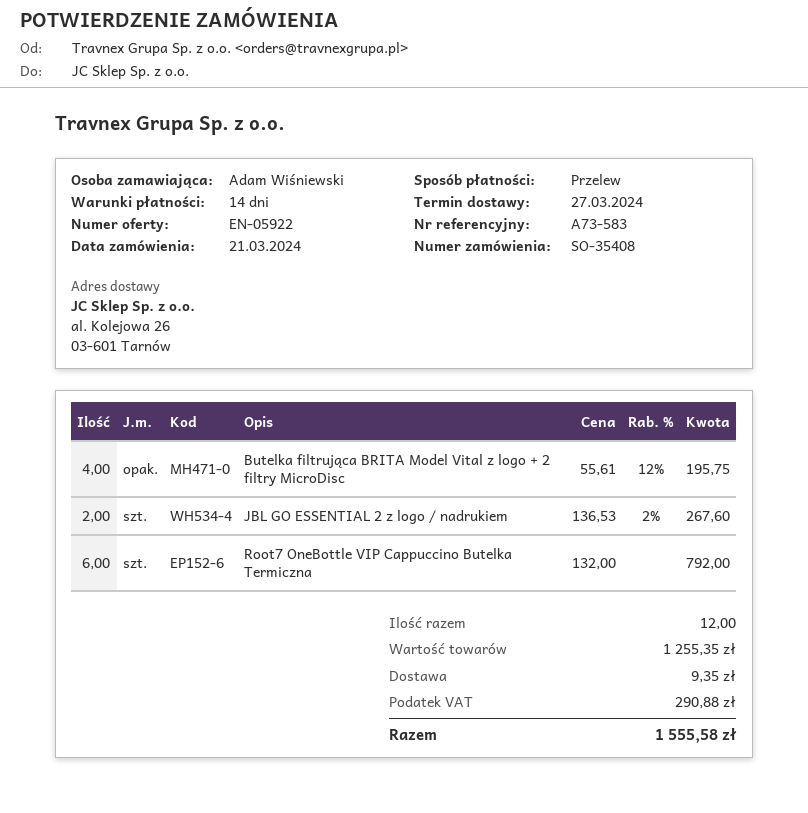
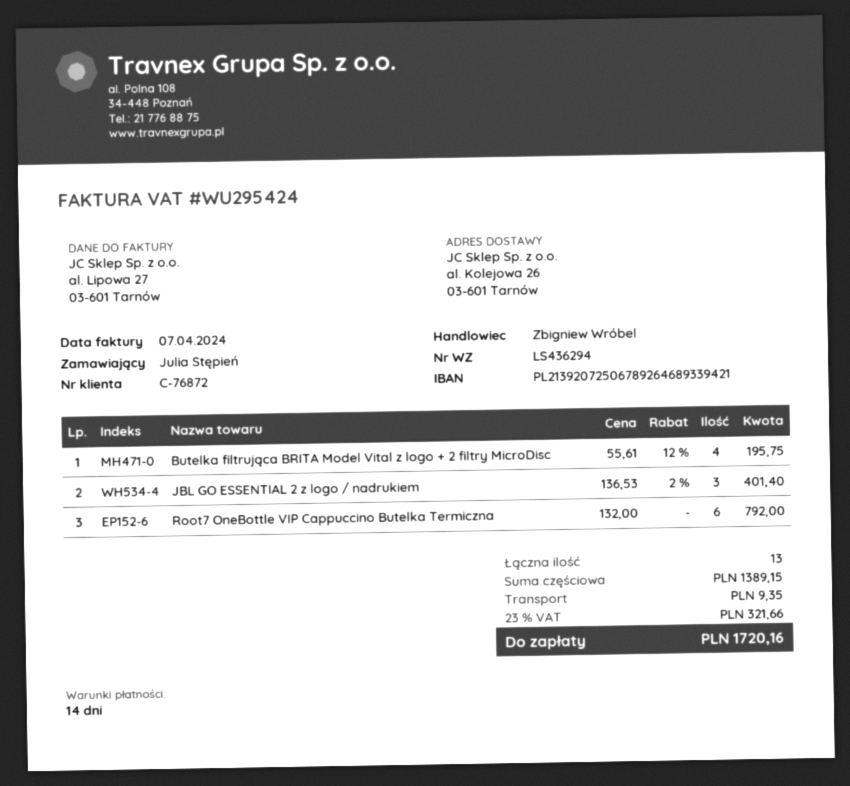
ordered by: Adam Wiśniewski -> Julia Stępień
JBL GO ESSENTIAL 2 z logo / nadrukiem: 2 x 136.53 - 2% = 267.60 -> 3 x 136.53 - 2% = 401.40
total quantity: 12 -> 13
subtotal: 1255.35 -> 1389.15
tax: 290.88 -> 321.66
total: 1555.58 -> 1720.16

